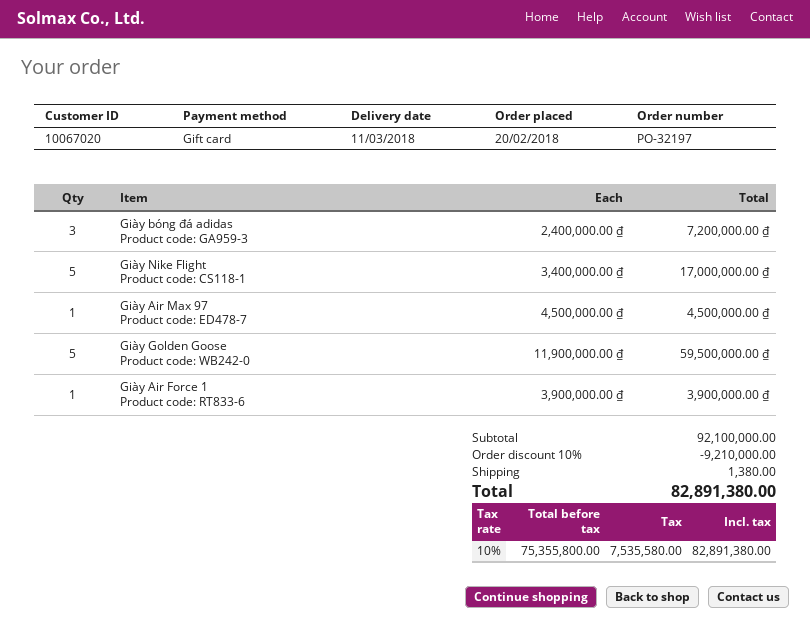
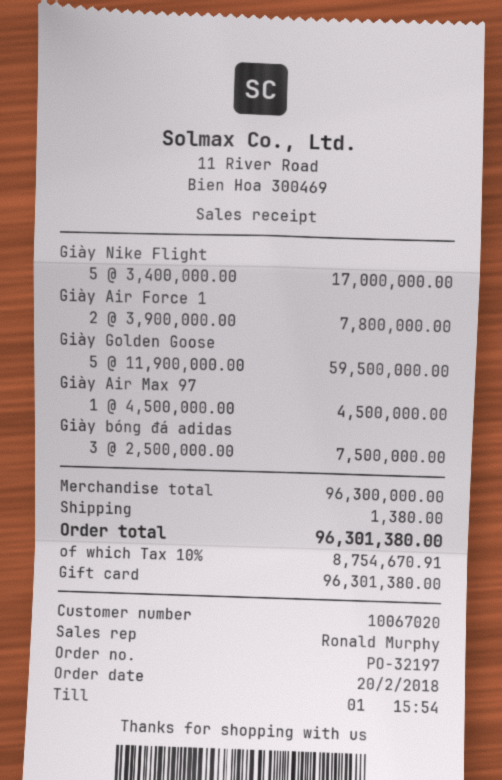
Giày bóng đá adidas: 3 x 2400000.00 = 7200000.00 -> 3 x 2500000.00 = 7500000.00
Giày Air Force 1: 1 x 3900000.00 = 3900000.00 -> 2 x 3900000.00 = 7800000.00
subtotal: 92100000.00 -> 96300000.00
discount: 10% = 9210000.00 -> none
tax: 10% = 7535580.00 -> 10% = 8754670.91
total: 82891380.00 -> 96301380.00

